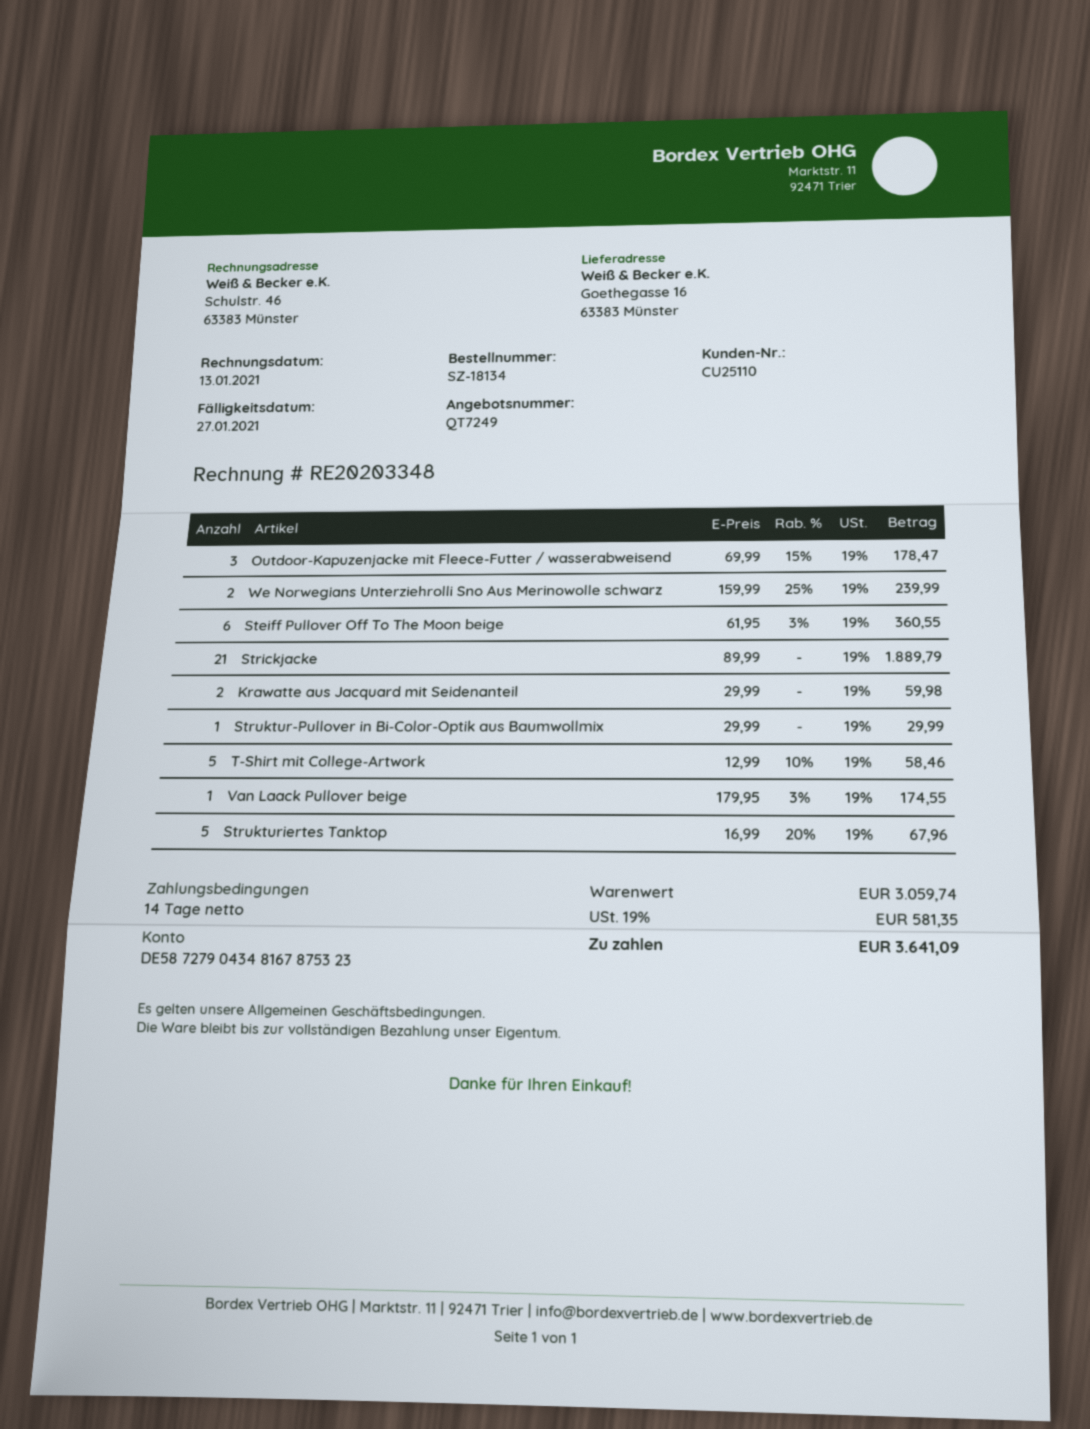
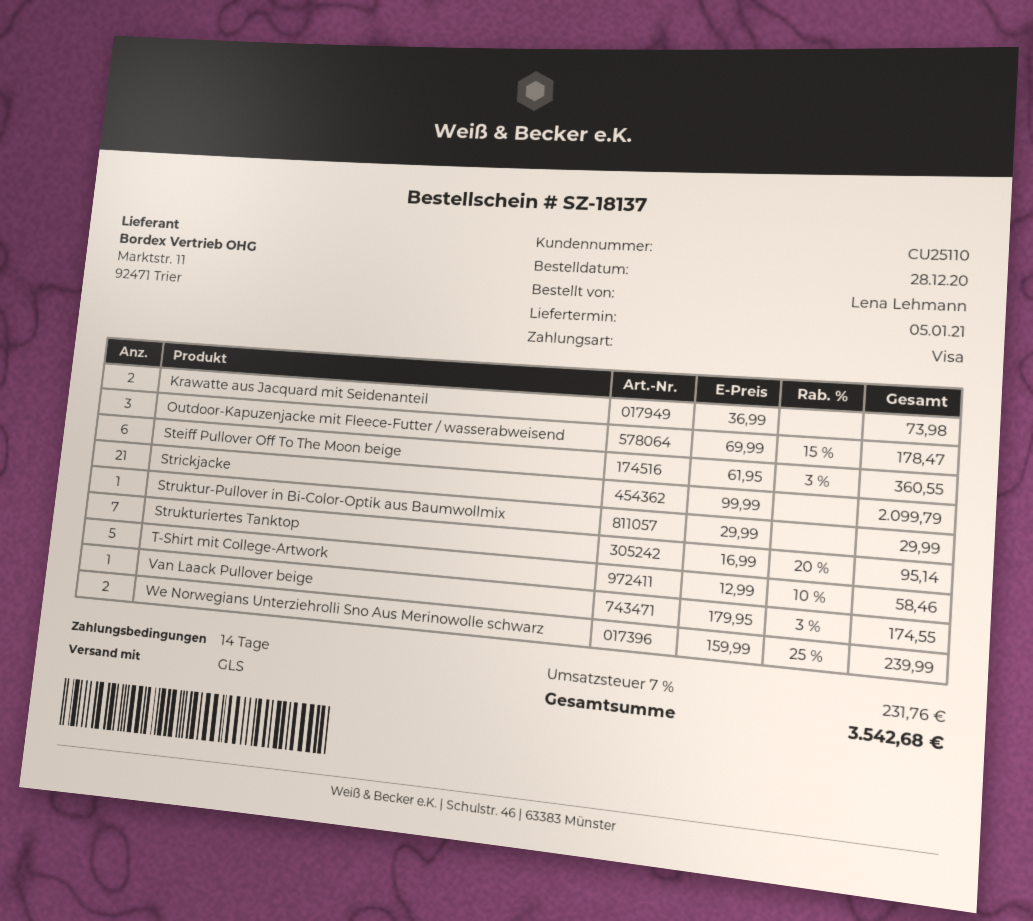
order number: SZ-18134 -> SZ-18137
Strickjacke: 21 x 89.99 = 1889.79 -> 21 x 99.99 = 2099.79
Krawatte aus Jacquard mit Seidenanteil: 2 x 29.99 = 59.98 -> 2 x 36.99 = 73.98
Strukturiertes Tanktop: 5 x 16.99 - 20% = 67.96 -> 7 x 16.99 - 20% = 95.14
tax: 19% = 581.35 -> 7% = 231.76
total: 3641.09 -> 3542.68

